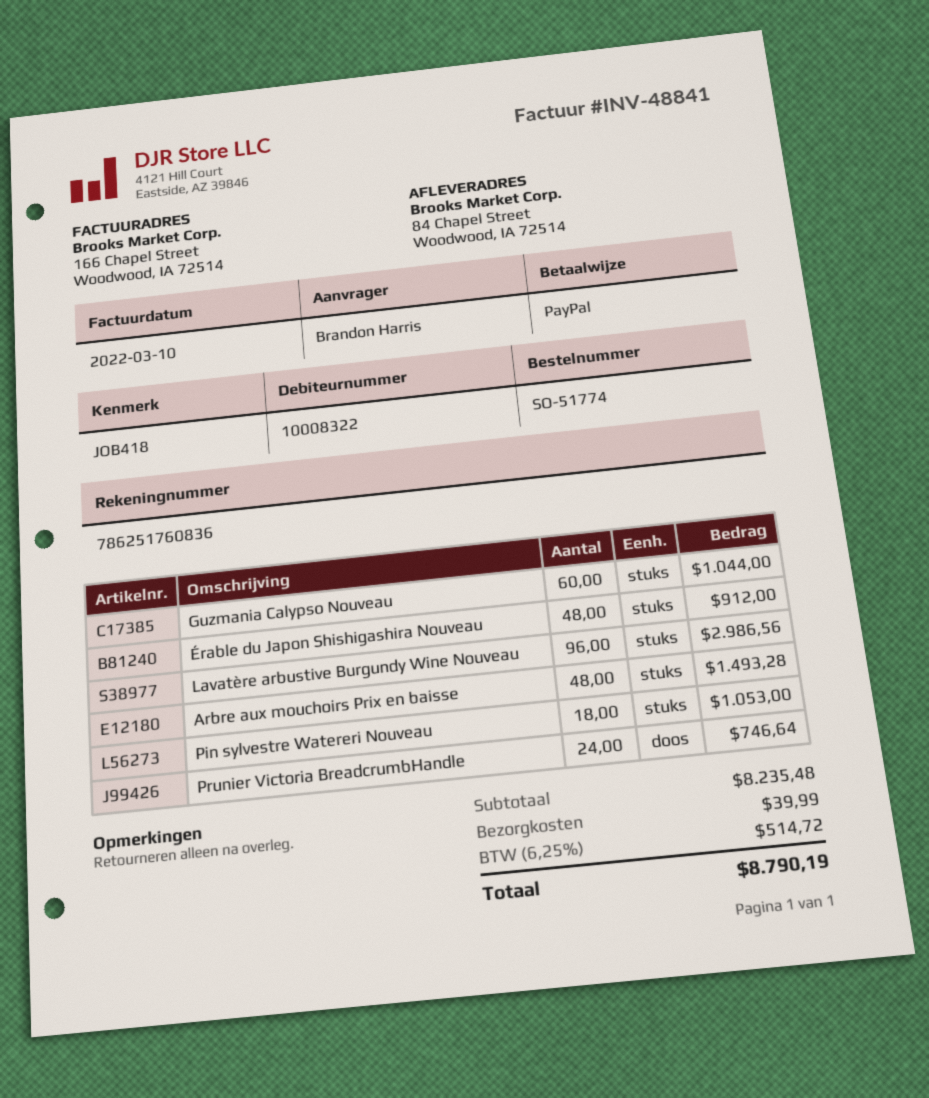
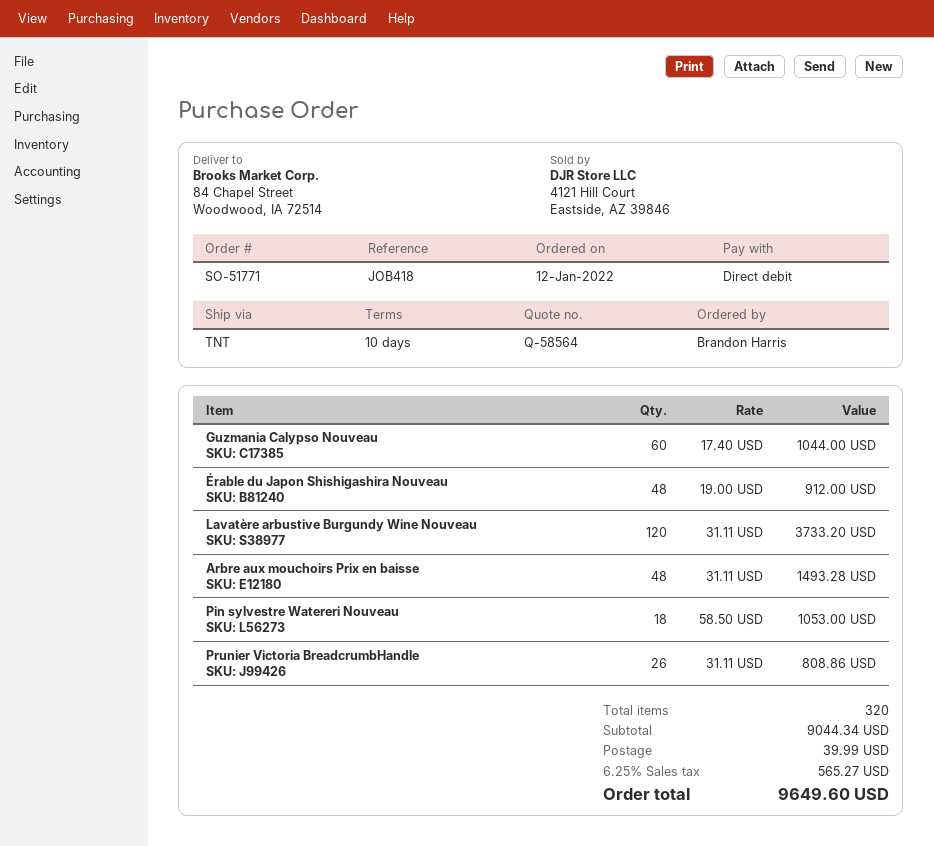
order number: SO-51774 -> SO-51771
payment method: PayPal -> direct debit
Lavatère arbustive Burgundy Wine Nouveau: 96 for 2986.56 -> 120 for 3733.20
Prunier Victoria BreadcrumbHandle: 24 for 746.64 -> 26 for 808.86
subtotal: 8235.48 -> 9044.34
tax: 6.25% = 514.72 -> 6.25% = 565.27
total: 8790.19 -> 9649.60

